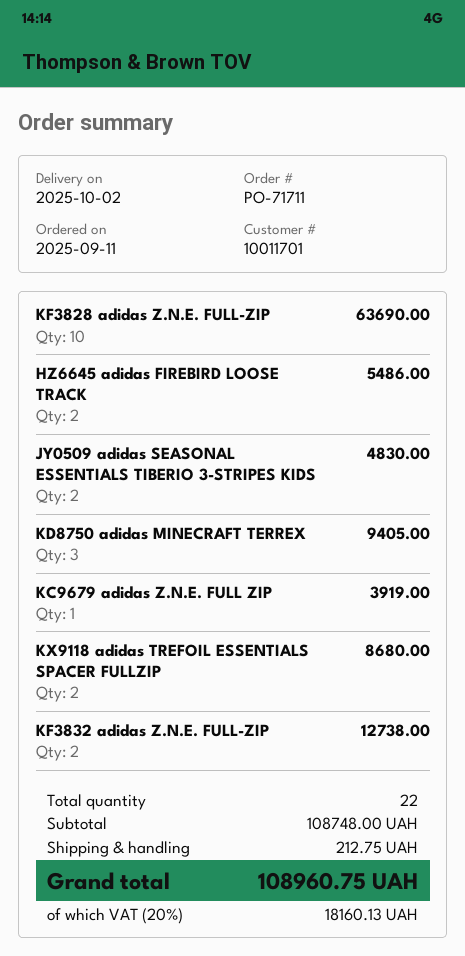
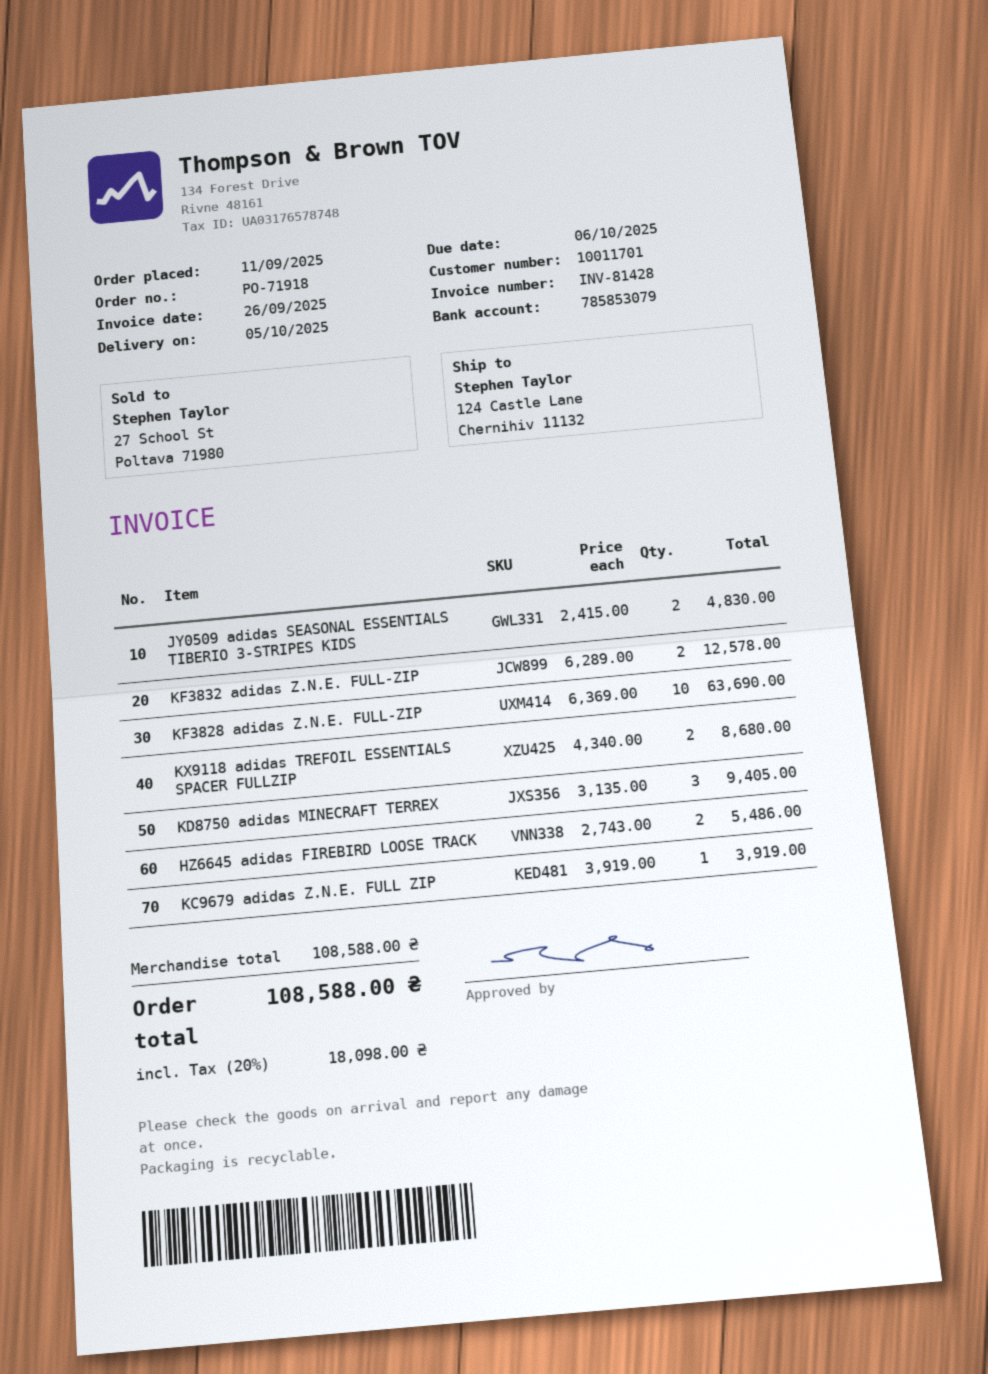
order number: PO-71711 -> PO-71918
delivery date: 2025-10-02 -> 2025-10-05
KF3832 adidas Z.N.E. FULL-ZIP: 2 for 12738.00 -> 2 for 12578.00
subtotal: 108748.00 -> 108588.00
shipping: 212.75 -> none
tax: 20% = 18160.13 -> 20% = 18098.00
total: 108960.75 -> 108588.00

